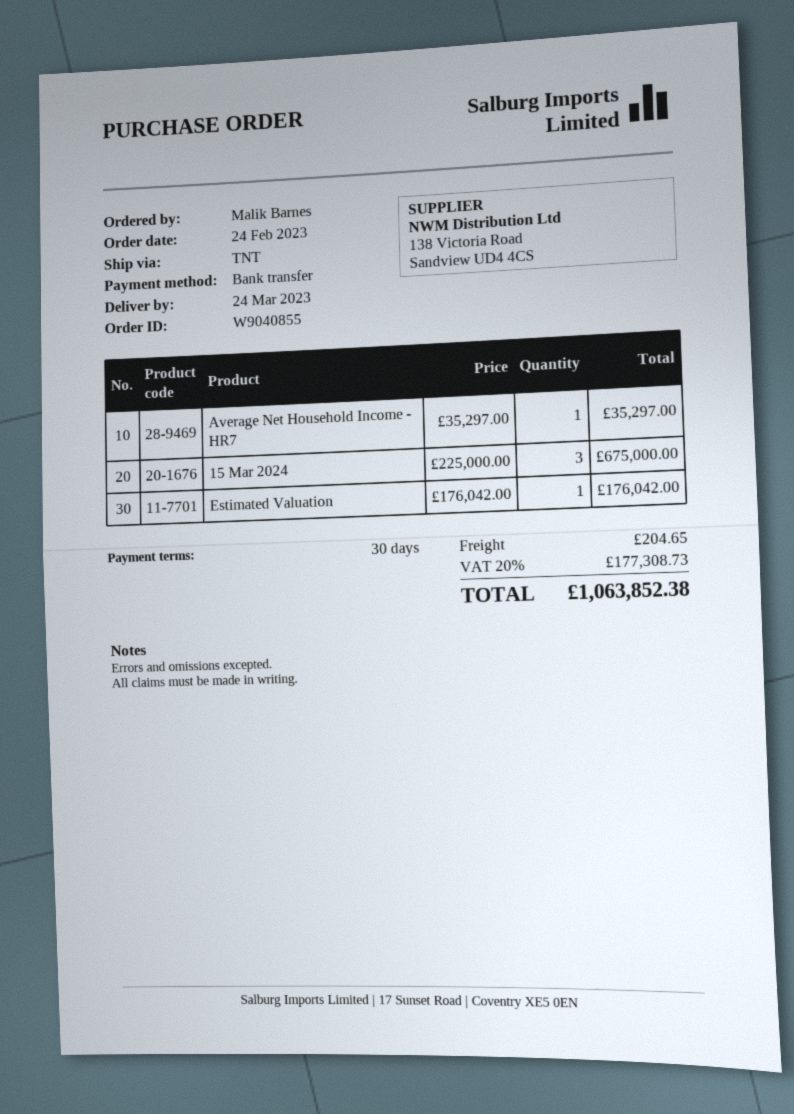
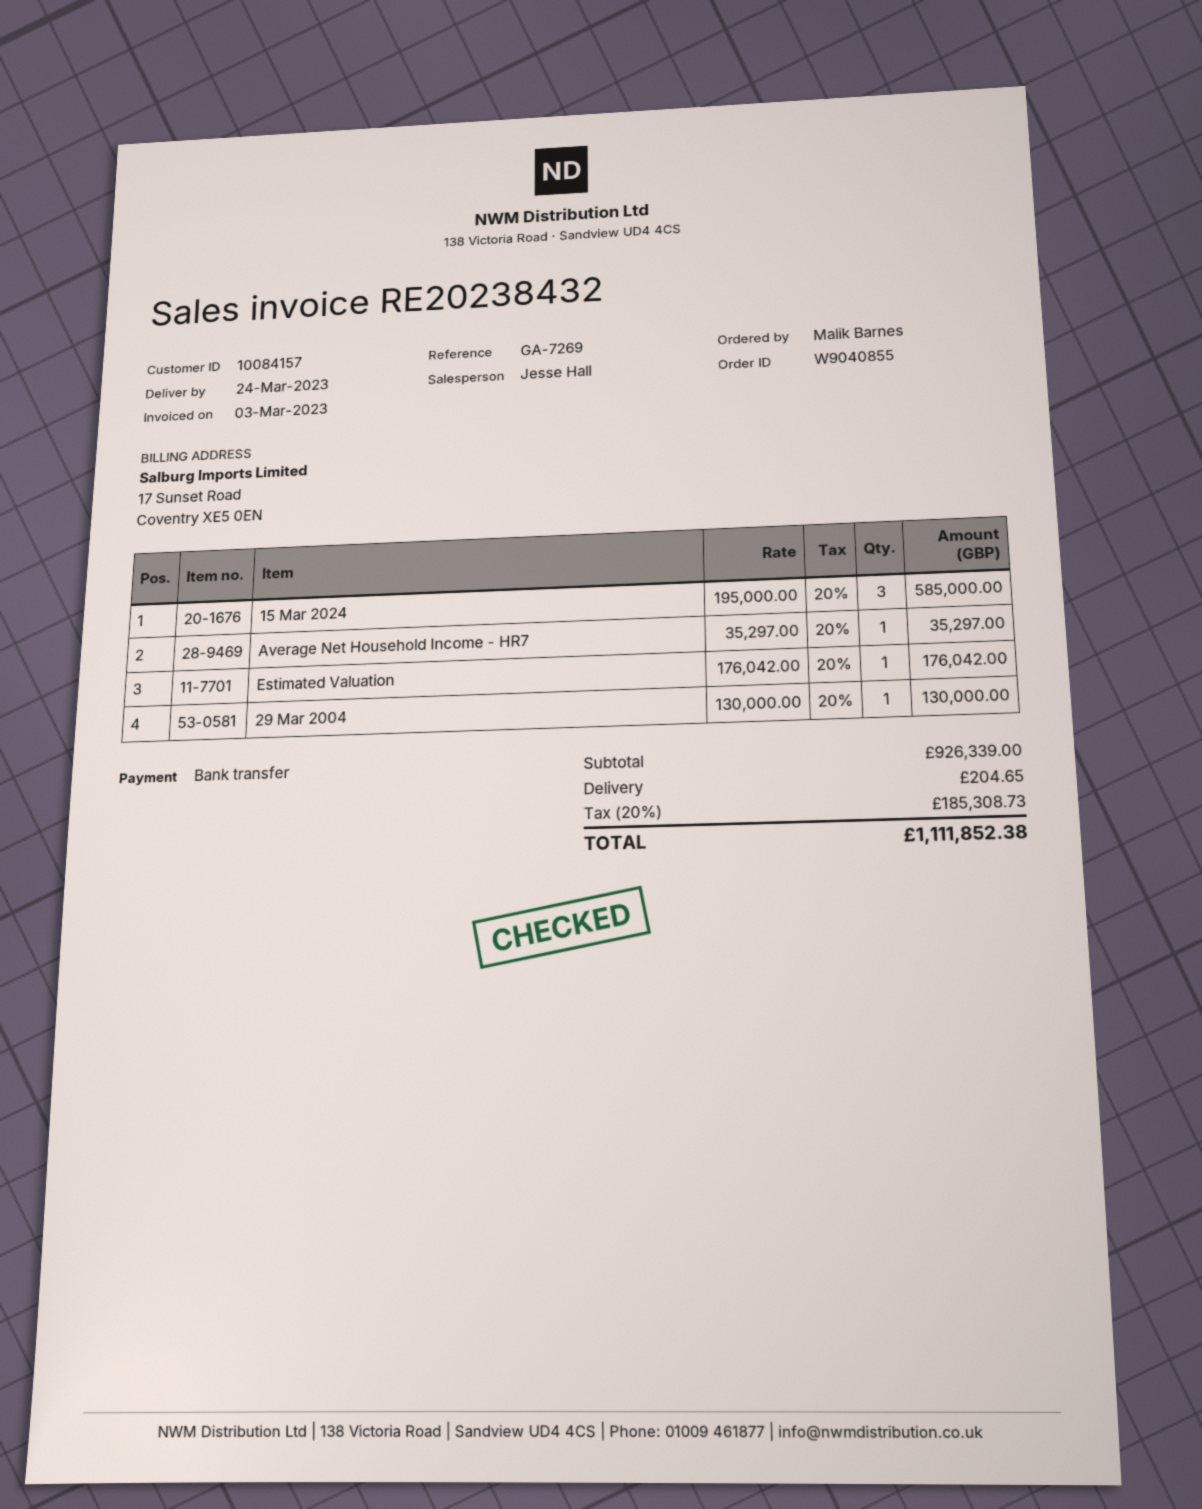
15 Mar 2024: 3 x 225000.00 = 675000.00 -> 3 x 195000.00 = 585000.00
29 Mar 2004: none -> 1 x 130000.00 = 130000.00
tax: 20% = 177308.73 -> 20% = 185308.73
total: 1063852.38 -> 1111852.38

